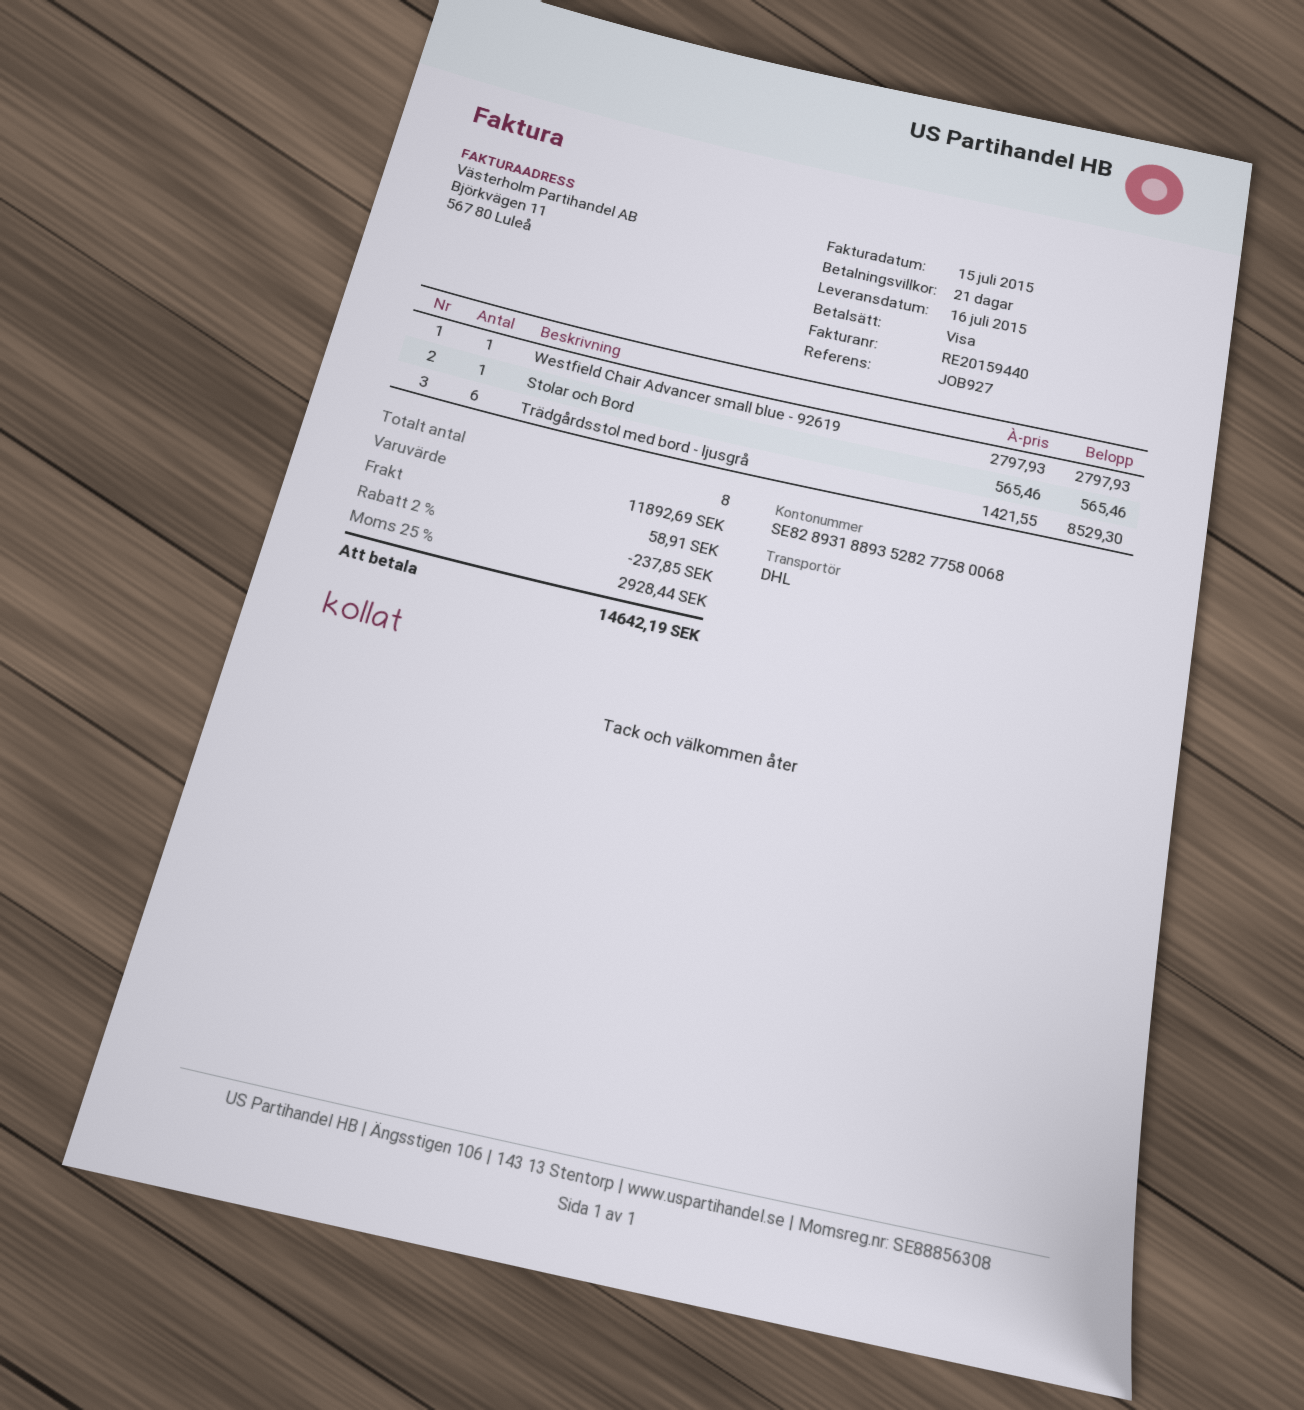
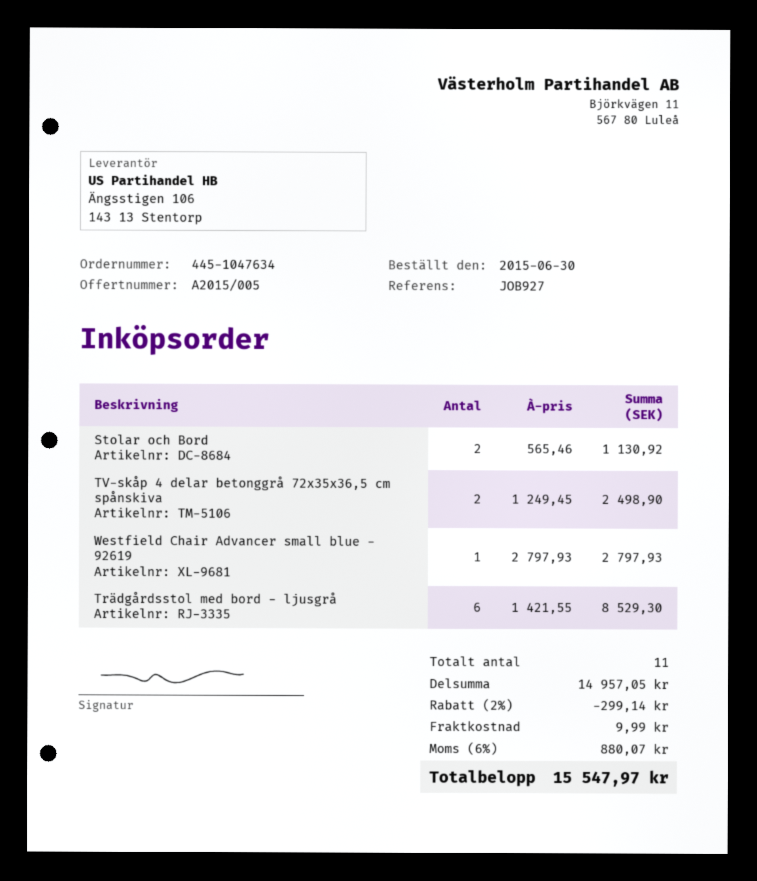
Stolar och Bord: 1 x 565.46 = 565.46 -> 2 x 565.46 = 1130.92
TV-skåp 4 delar betonggrå 72x35x36,5 cm spånskiva: none -> 2 x 1249.45 = 2498.90
total quantity: 8 -> 11
subtotal: 11892.69 -> 14957.05
discount: 2% = 237.85 -> 2% = 299.14
shipping: 58.91 -> 9.99
tax: 25% = 2928.44 -> 6% = 880.07
total: 14642.19 -> 15547.97

